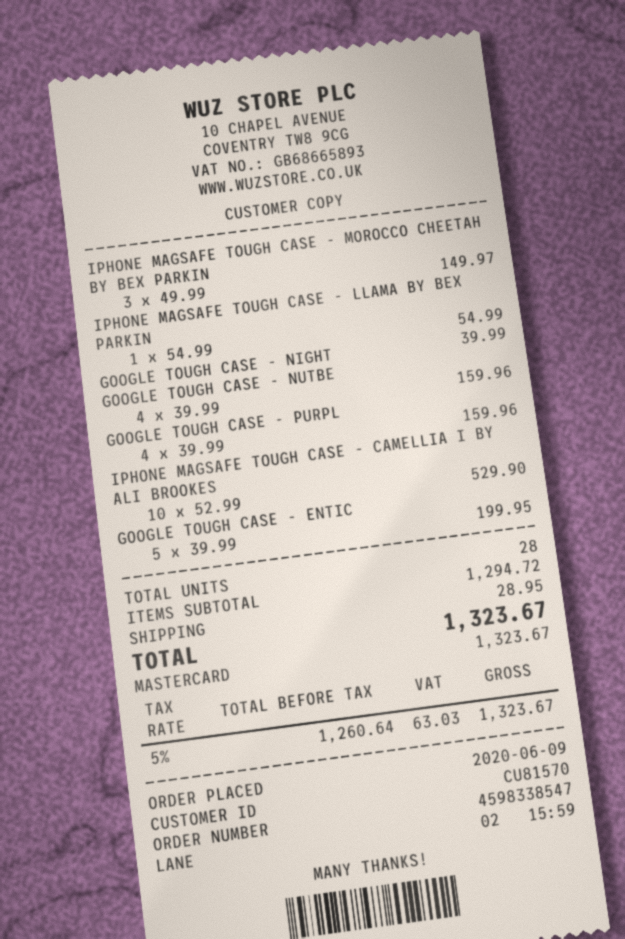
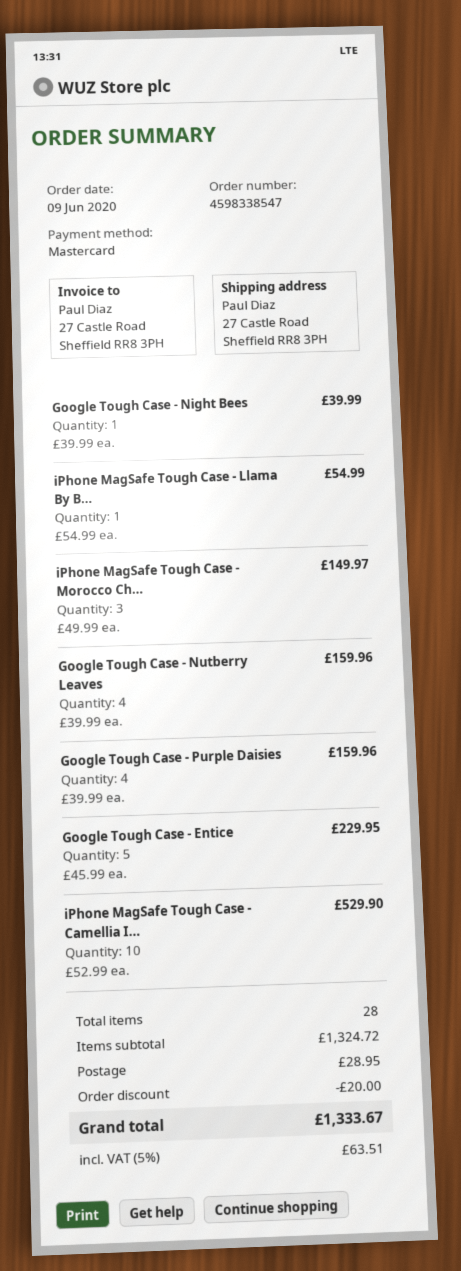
GOOGLE TOUGH CASE - ENTIC: 5 x 39.99 = 199.95 -> 5 x 45.99 = 229.95
subtotal: 1294.72 -> 1324.72
discount: none -> 20.00
tax: 5% = 63.03 -> 5% = 63.51
total: 1323.67 -> 1333.67

